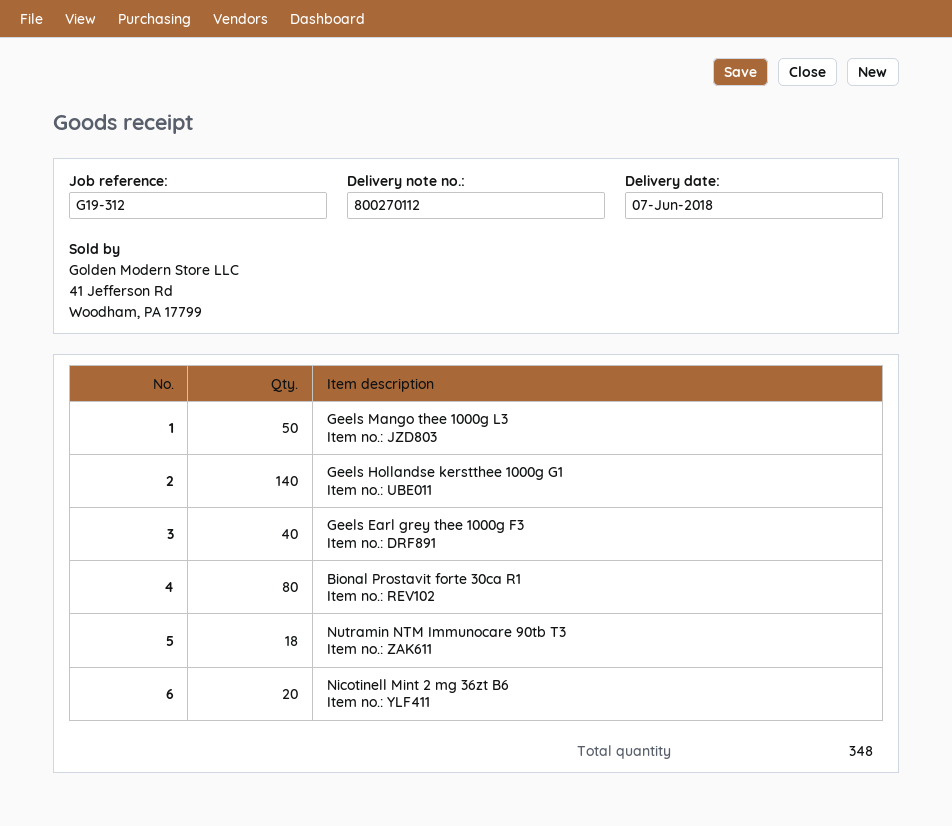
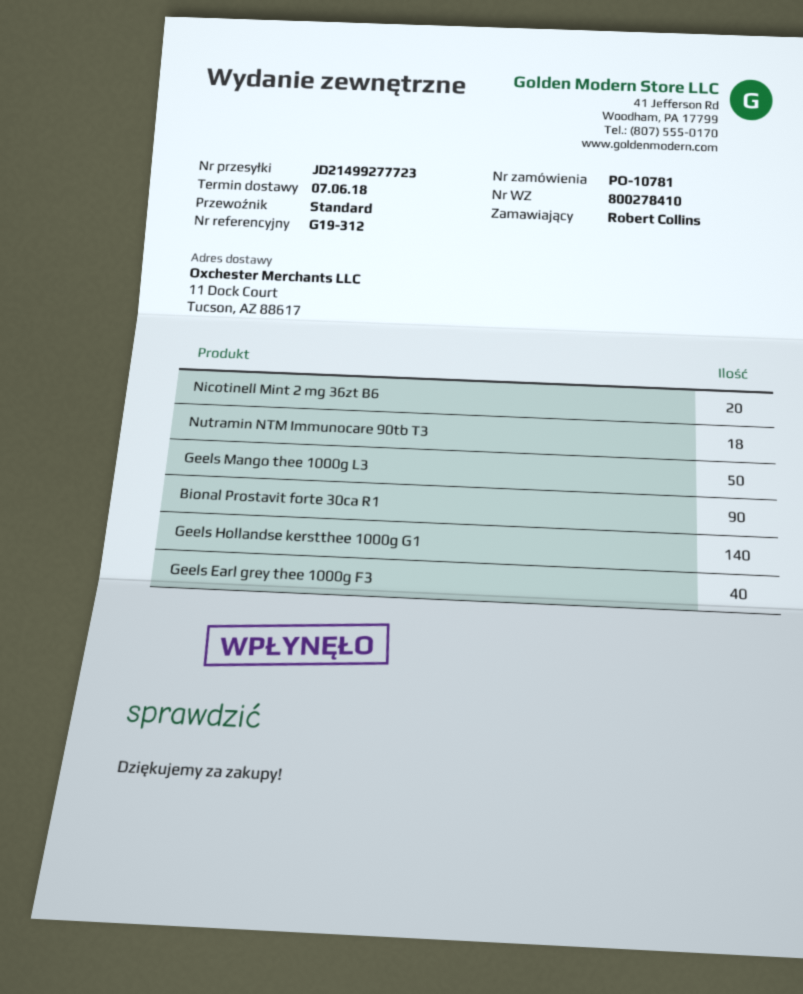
delivery note number: 800270112 -> 800278410
Bional Prostavit forte 30ca R1: 80 -> 90

